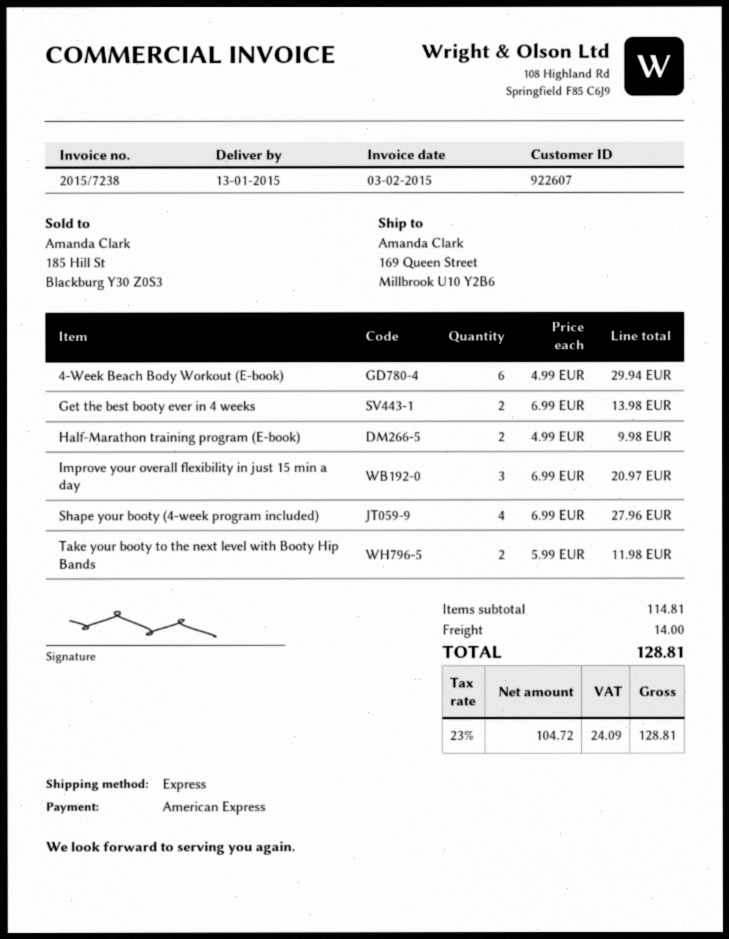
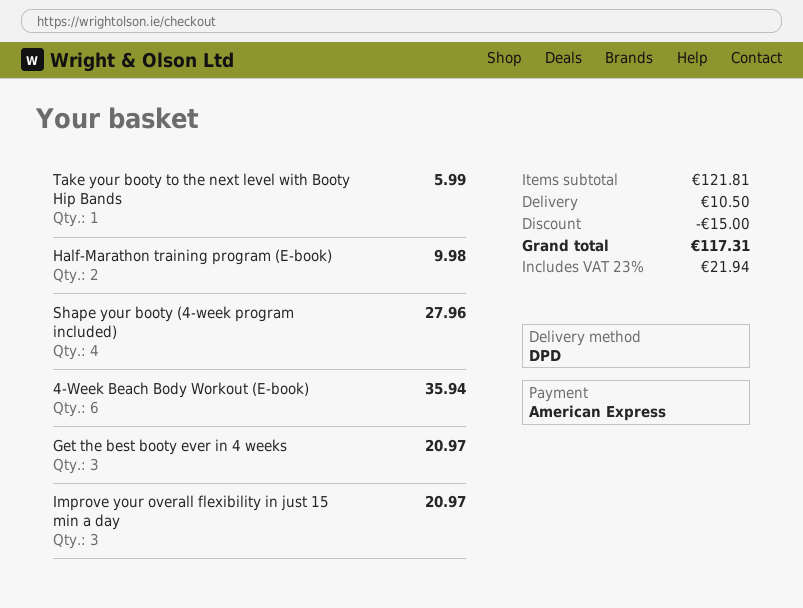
shipping method: express -> DPD
4-Week Beach Body Workout (E-book): 6 for 29.94 -> 6 for 35.94
Get the best booty ever in 4 weeks: 2 for 13.98 -> 3 for 20.97
Take your booty to the next level with Booty Hip Bands: 2 for 11.98 -> 1 for 5.99
subtotal: 114.81 -> 121.81
discount: none -> 15.00
shipping: 14.00 -> 10.50
tax: 23% = 24.09 -> 23% = 21.94
total: 128.81 -> 117.31

